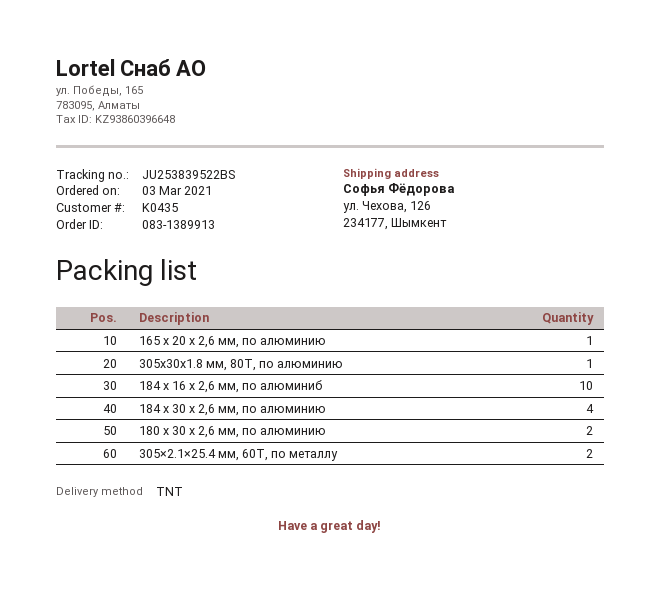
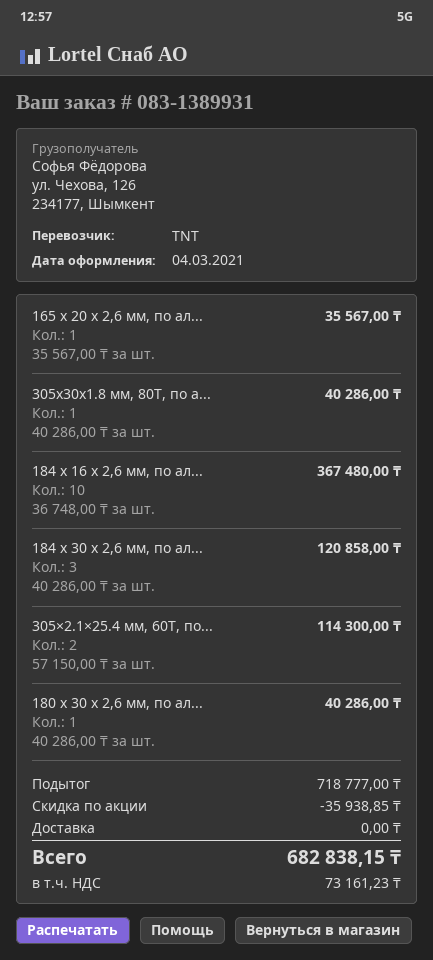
order number: 083-1389913 -> 083-1389931
order date: 2021-03-03 -> 2021-03-04
184 x 30 x 2,6 мм, по алюминию: 4 -> 3
180 x 30 x 2,6 мм, по алюминию: 2 -> 1

